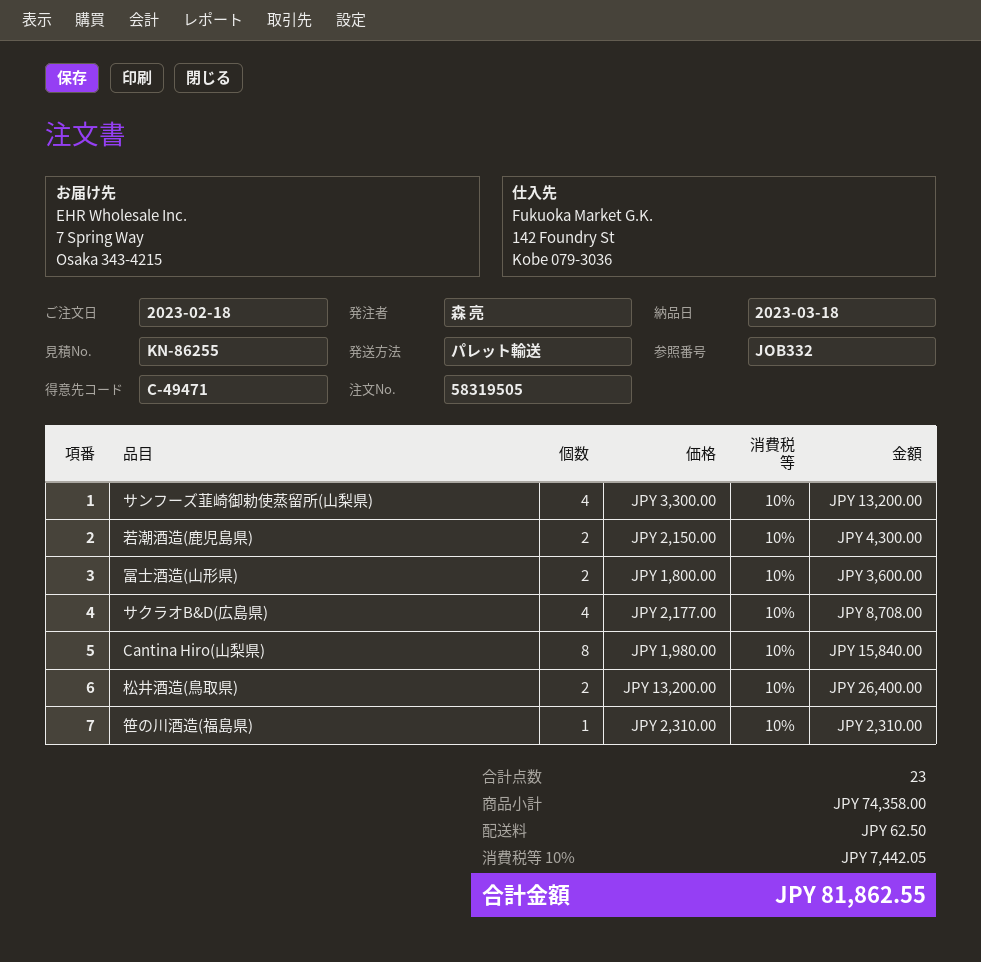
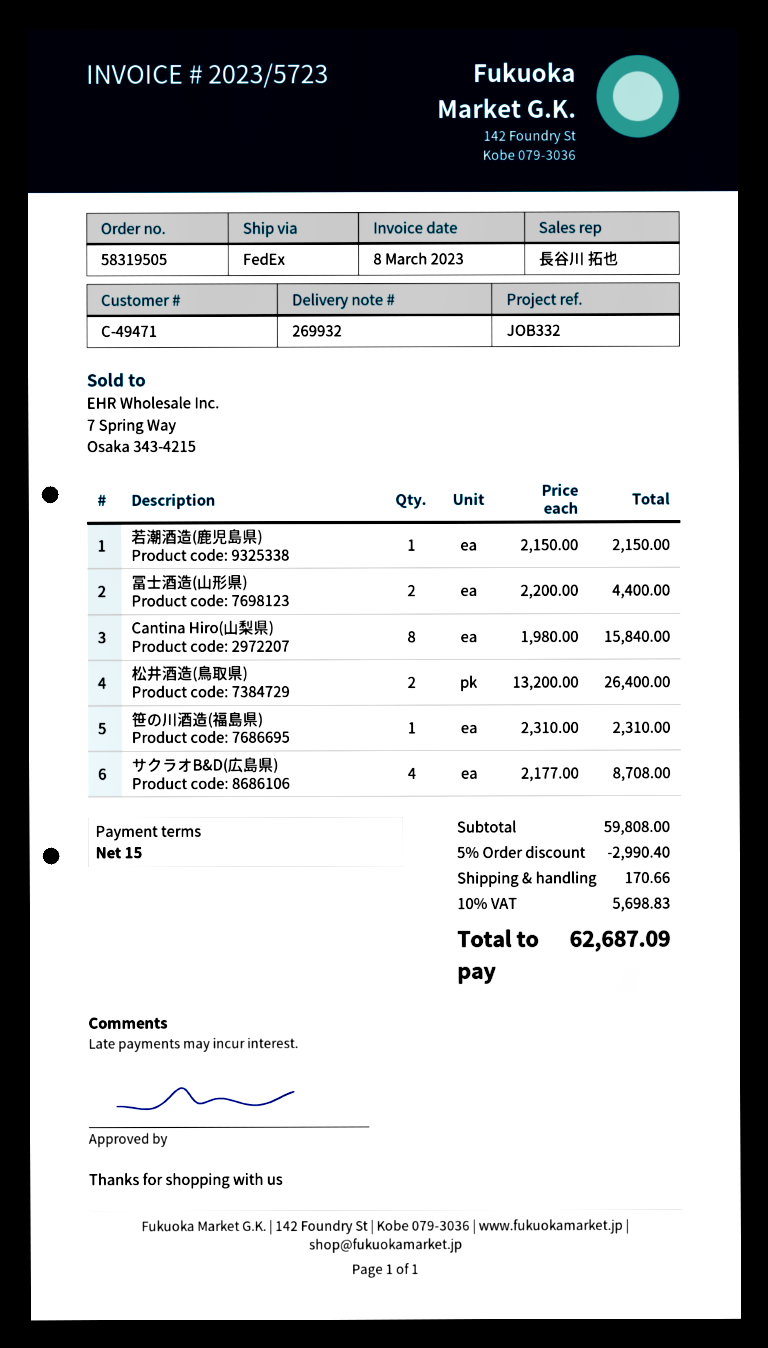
shipping method: pallet freight -> FedEx
サンフーズ韮崎御勅使蒸留所(山梨県): 4 x 3300.00 = 13200.00 -> none
若潮酒造(鹿児島県): 2 x 2150.00 = 4300.00 -> 1 x 2150.00 = 2150.00
冨士酒造(山形県): 2 x 1800.00 = 3600.00 -> 2 x 2200.00 = 4400.00
subtotal: 74358.00 -> 59808.00
discount: none -> 5% = 2990.40
shipping: 62.50 -> 170.66
tax: 10% = 7442.05 -> 10% = 5698.83
total: 81862.55 -> 62687.09

